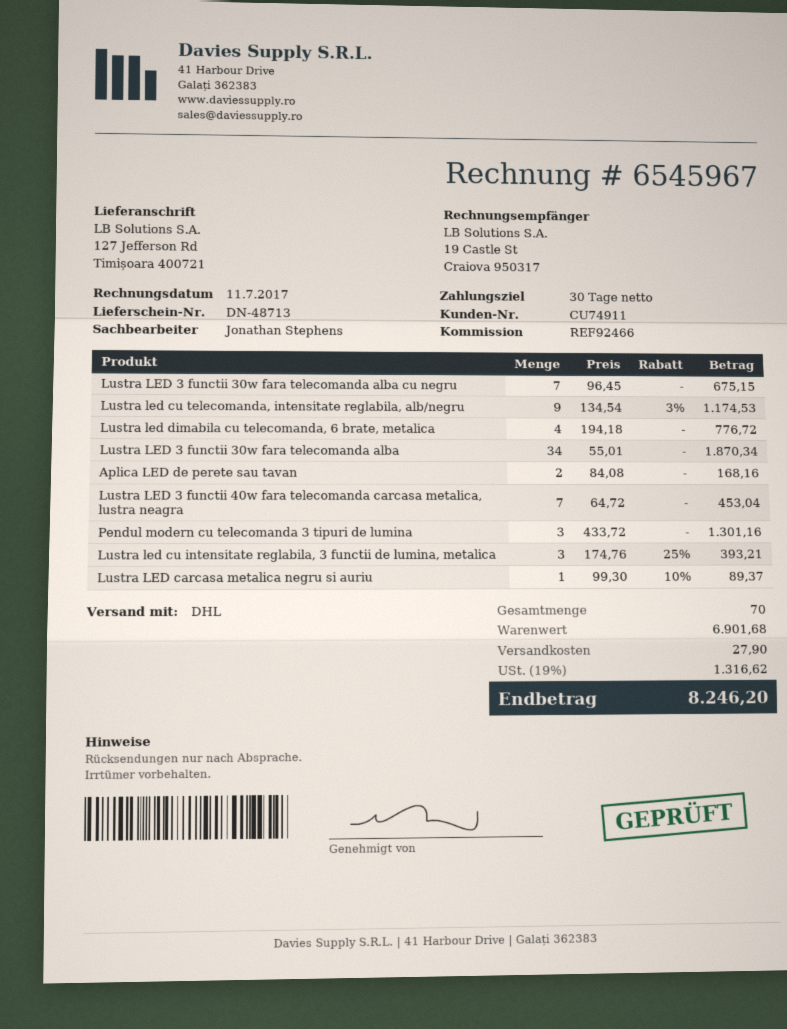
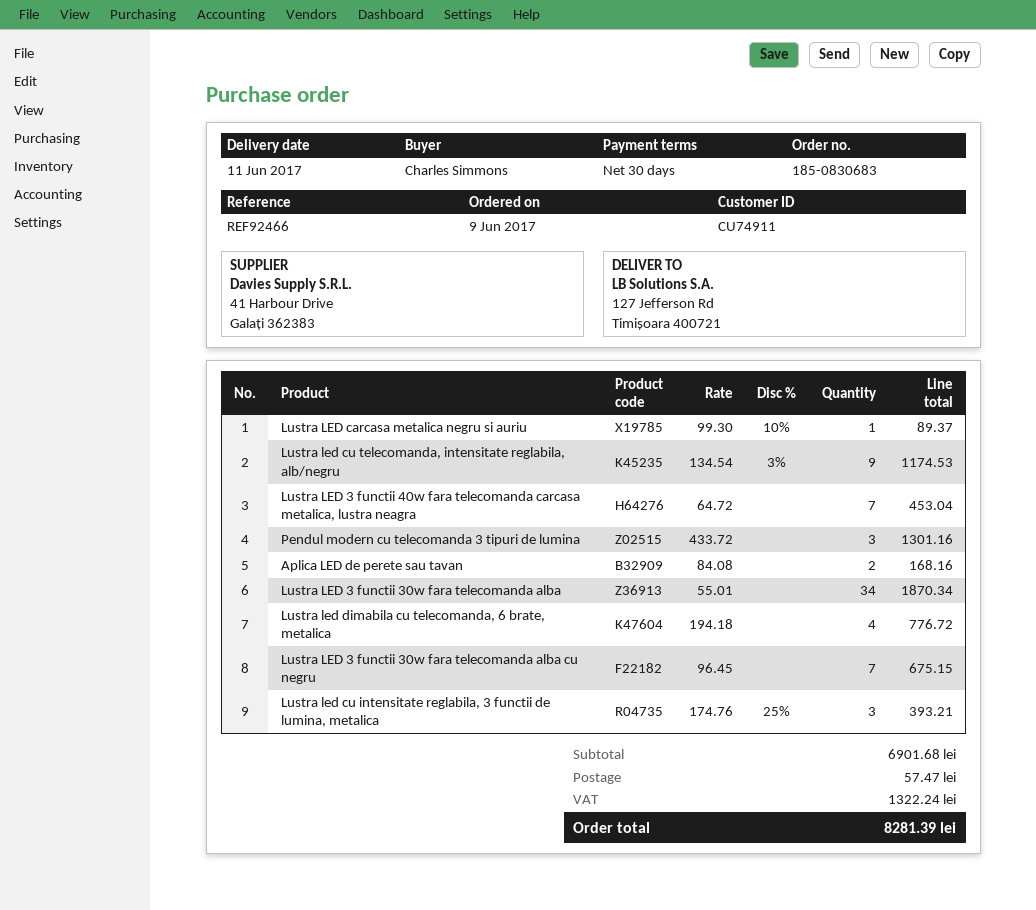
shipping: 27.90 -> 57.47
tax: 1316.62 -> 1322.24
total: 8246.20 -> 8281.39

